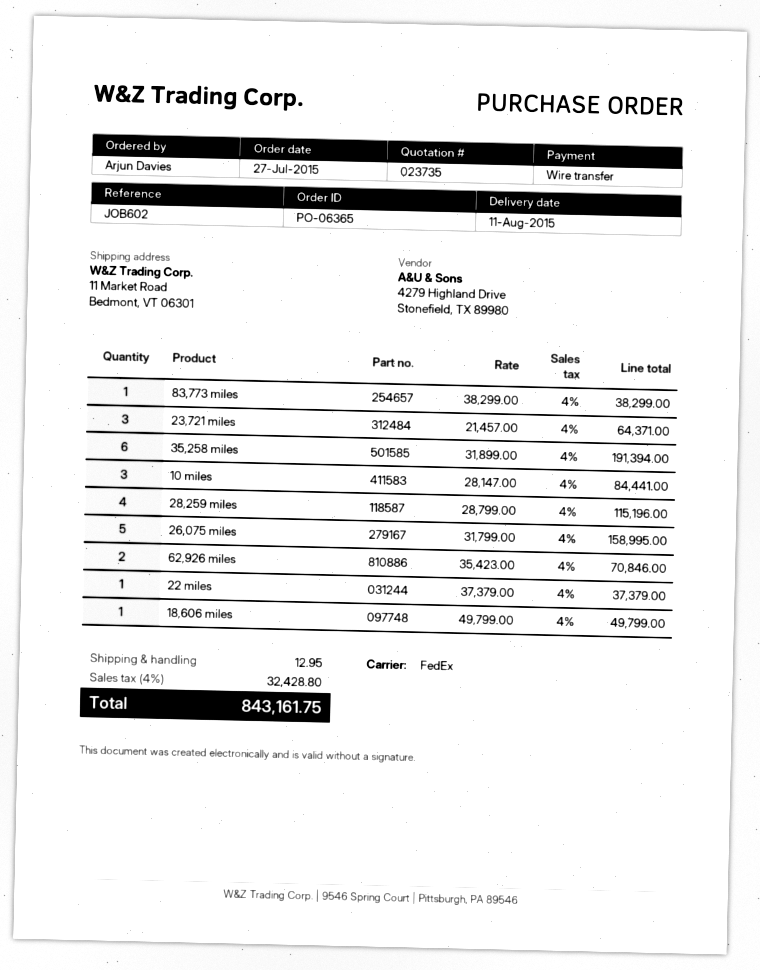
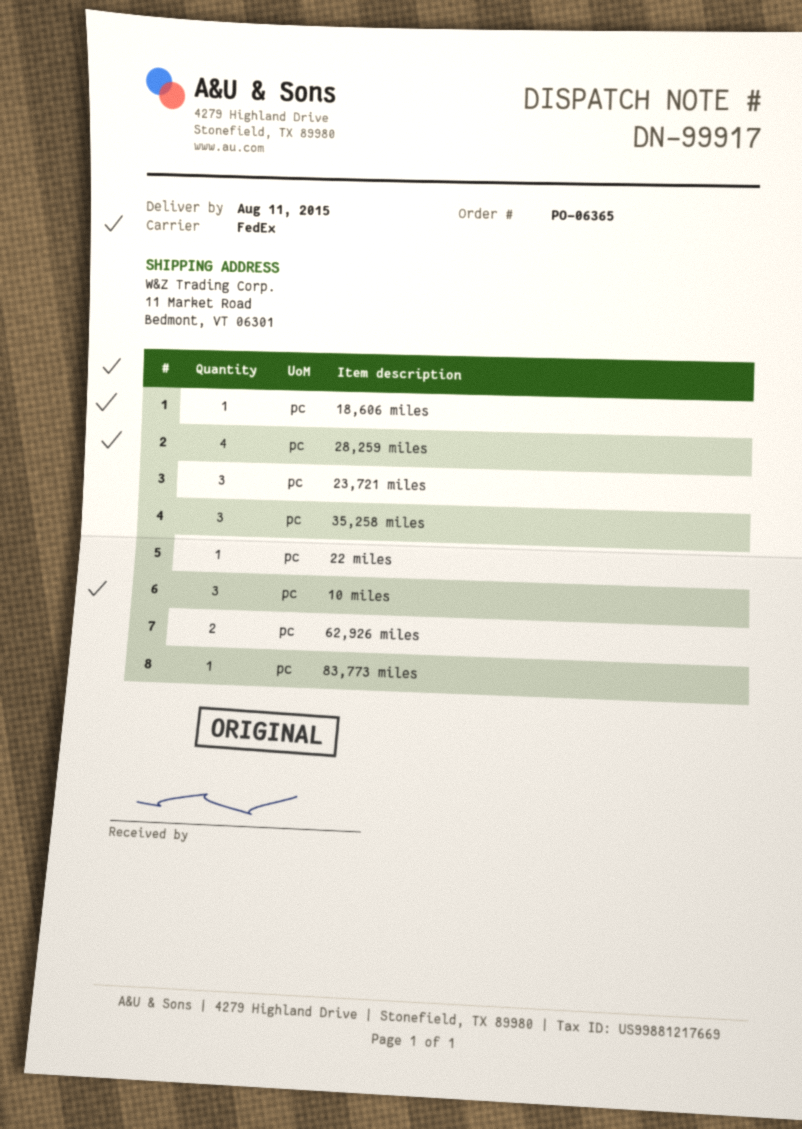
35,258 miles: 6 -> 3
26,075 miles: 5 -> none

